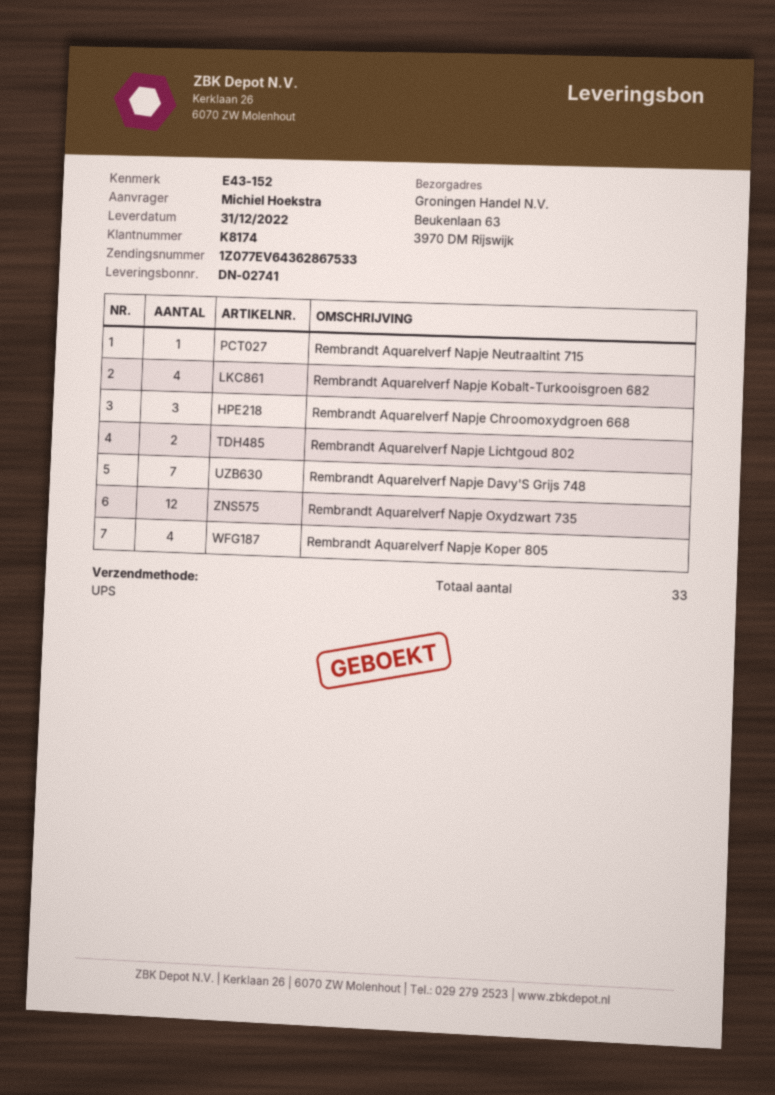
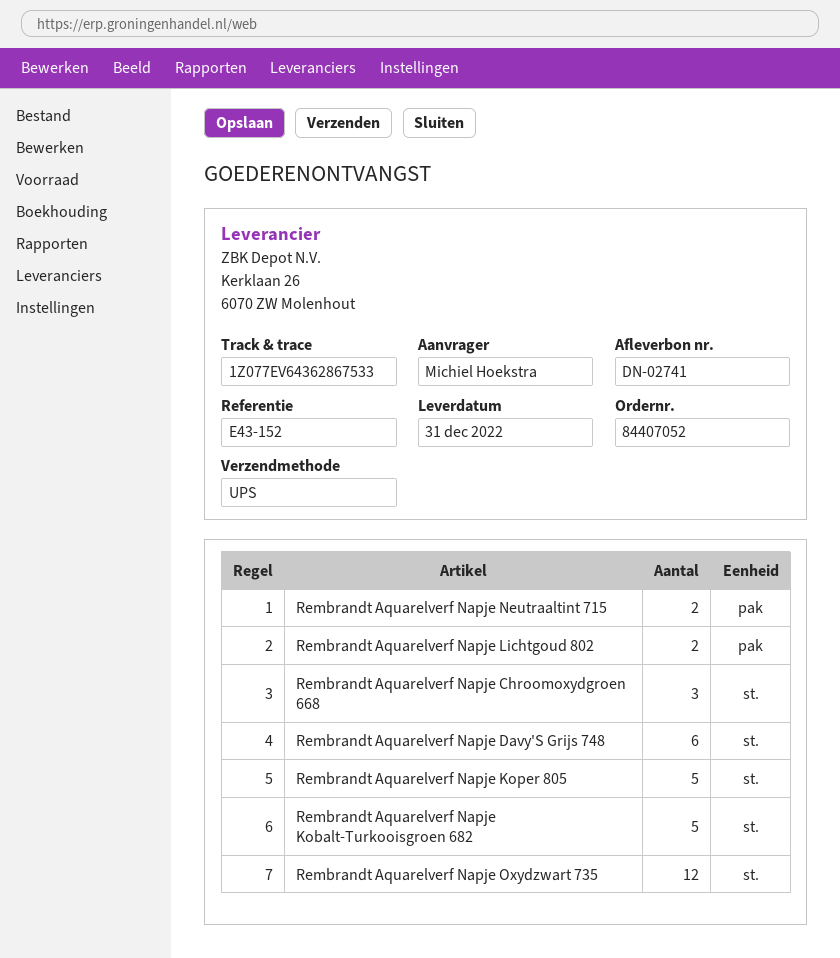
Rembrandt Aquarelverf Napje Neutraaltint 715: 1 -> 2
Rembrandt Aquarelverf Napje Kobalt-Turkooisgroen 682: 4 -> 5
Rembrandt Aquarelverf Napje Davy'S Grijs 748: 7 -> 6
Rembrandt Aquarelverf Napje Koper 805: 4 -> 5

